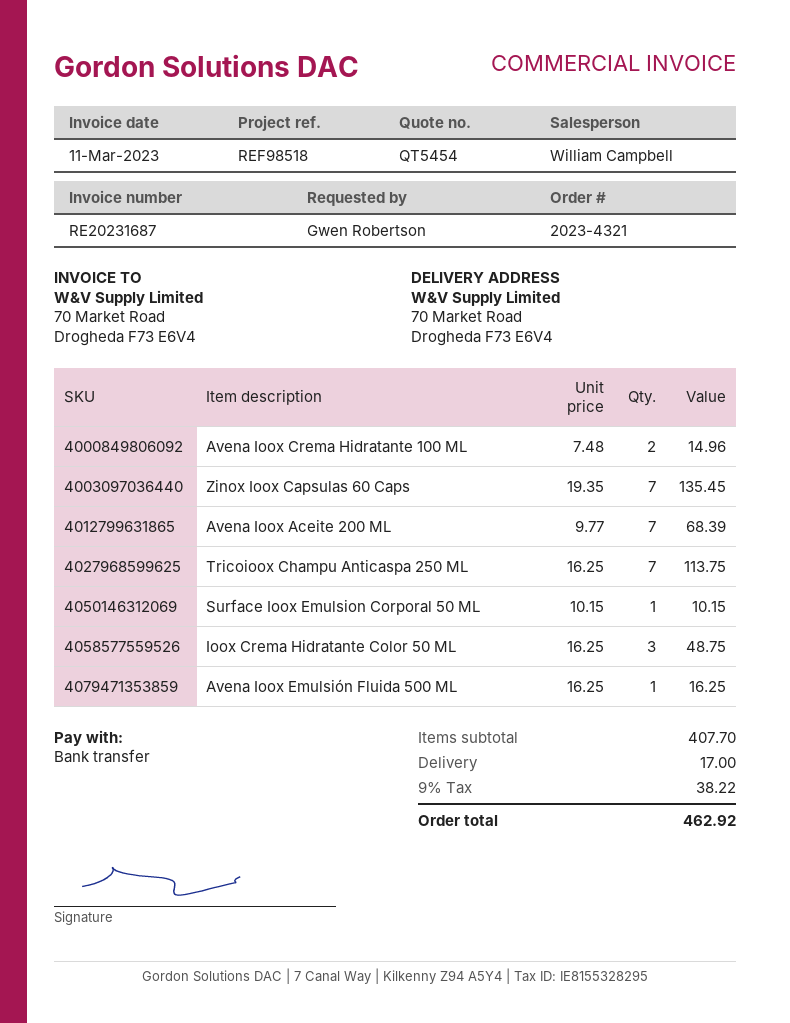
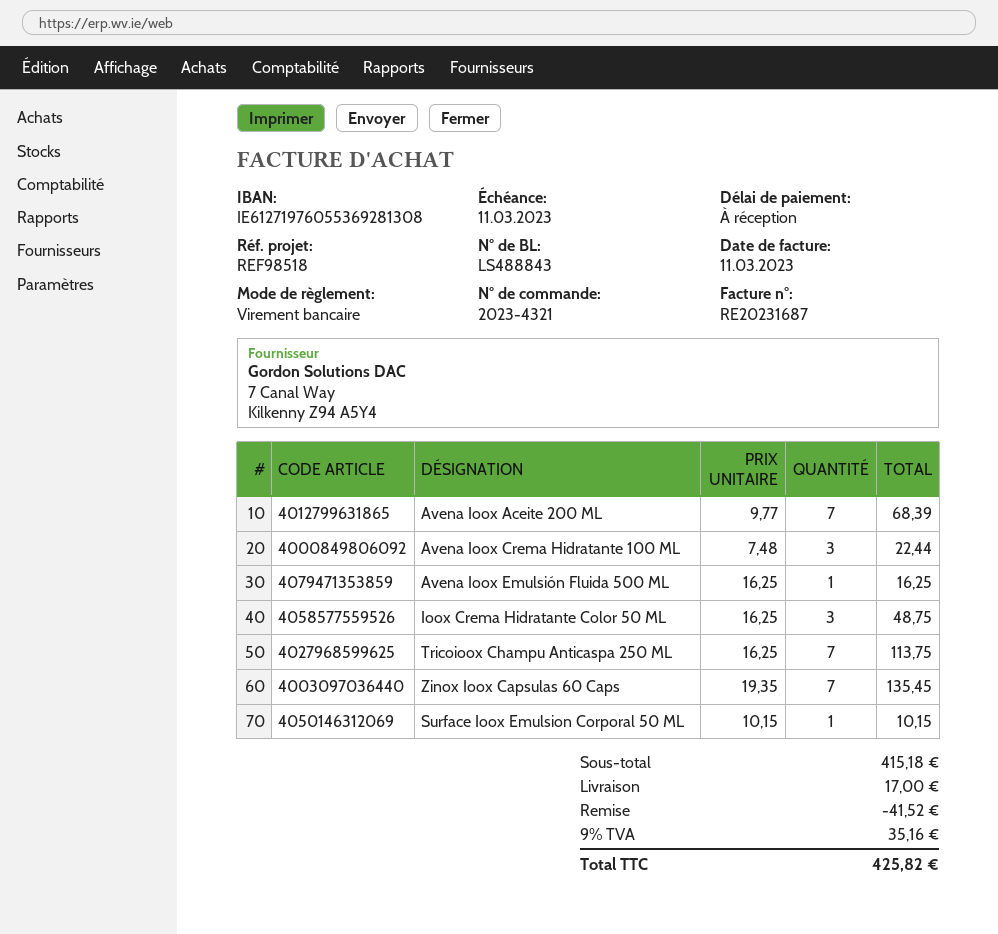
Avena Ioox Crema Hidratante 100 ML: 2 x 7.48 = 14.96 -> 3 x 7.48 = 22.44
subtotal: 407.70 -> 415.18
discount: none -> 41.52
tax: 9% = 38.22 -> 9% = 35.16
total: 462.92 -> 425.82

